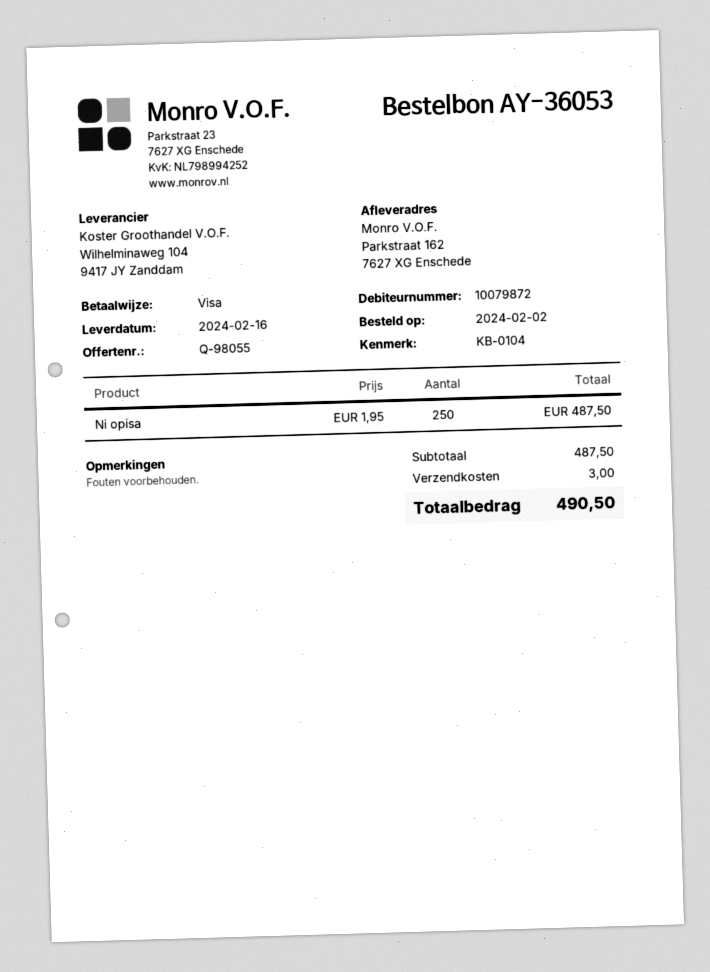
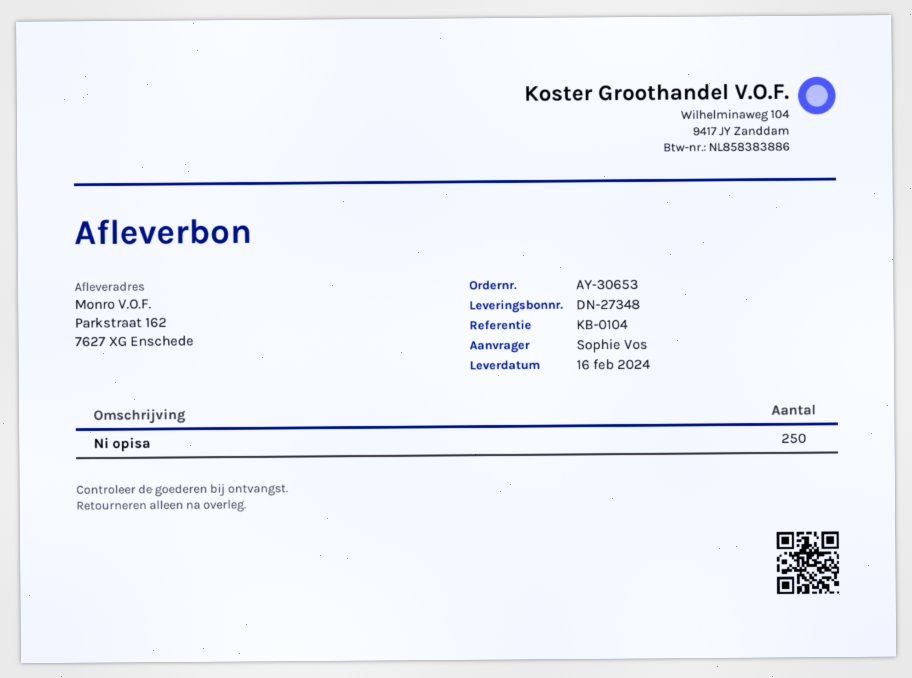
order number: AY-36053 -> AY-30653

